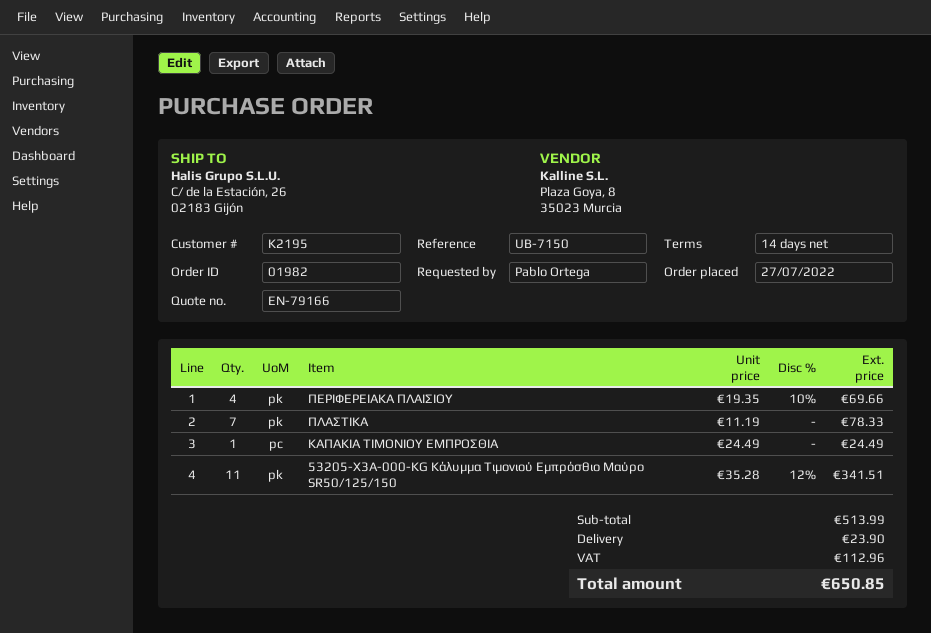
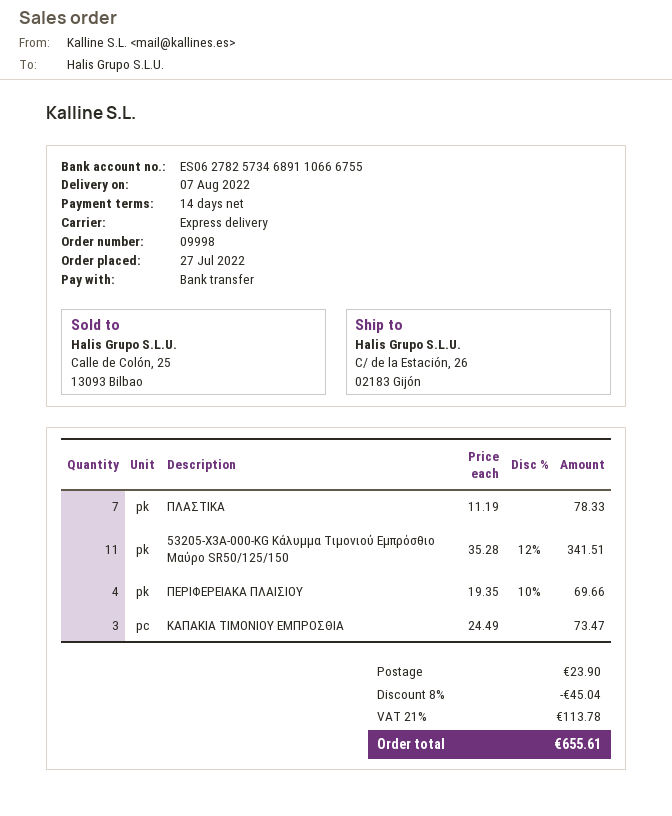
order number: 01982 -> 09998
ΚΑΠΑΚΙΑ ΤΙΜΟΝΙΟΥ ΕΜΠΡΟΣΘΙΑ: 1 x 24.49 = 24.49 -> 3 x 24.49 = 73.47
discount: none -> 8% = 45.04
tax: 112.96 -> 113.78
total: 650.85 -> 655.61

